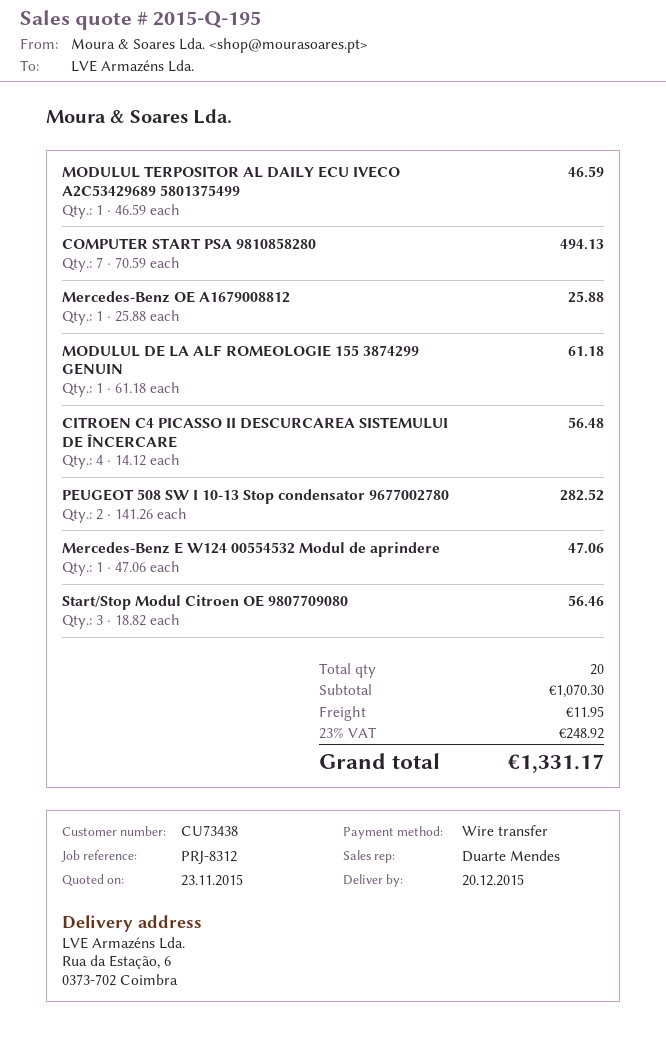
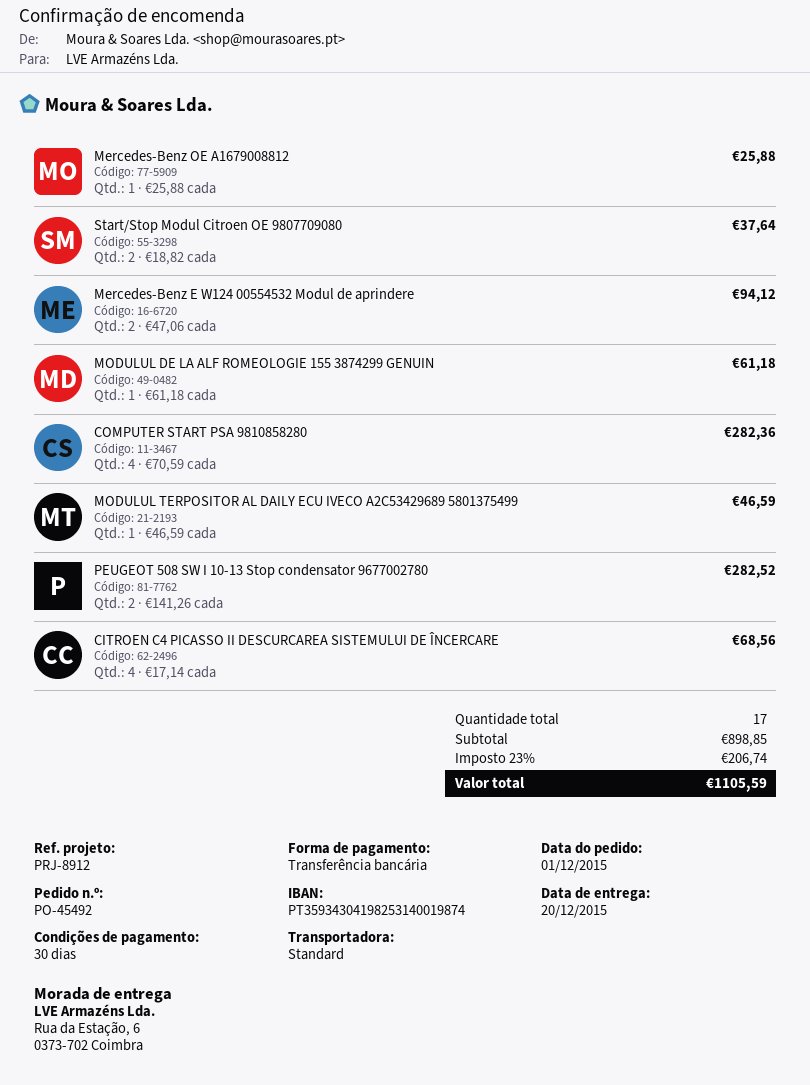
reference: PRJ-8312 -> PRJ-8912
COMPUTER START PSA 9810858280: 7 x 70.59 = 494.13 -> 4 x 70.59 = 282.36
CITROEN C4 PICASSO II DESCURCAREA SISTEMULUI DE ÎNCERCARE: 4 x 14.12 = 56.48 -> 4 x 17.14 = 68.56
Mercedes-Benz E W124 00554532 Modul de aprindere: 1 x 47.06 = 47.06 -> 2 x 47.06 = 94.12
Start/Stop Modul Citroen OE 9807709080: 3 x 18.82 = 56.46 -> 2 x 18.82 = 37.64
total quantity: 20 -> 17
subtotal: 1070.30 -> 898.85
shipping: 11.95 -> none
tax: 23% = 248.92 -> 23% = 206.74
total: 1331.17 -> 1105.59

